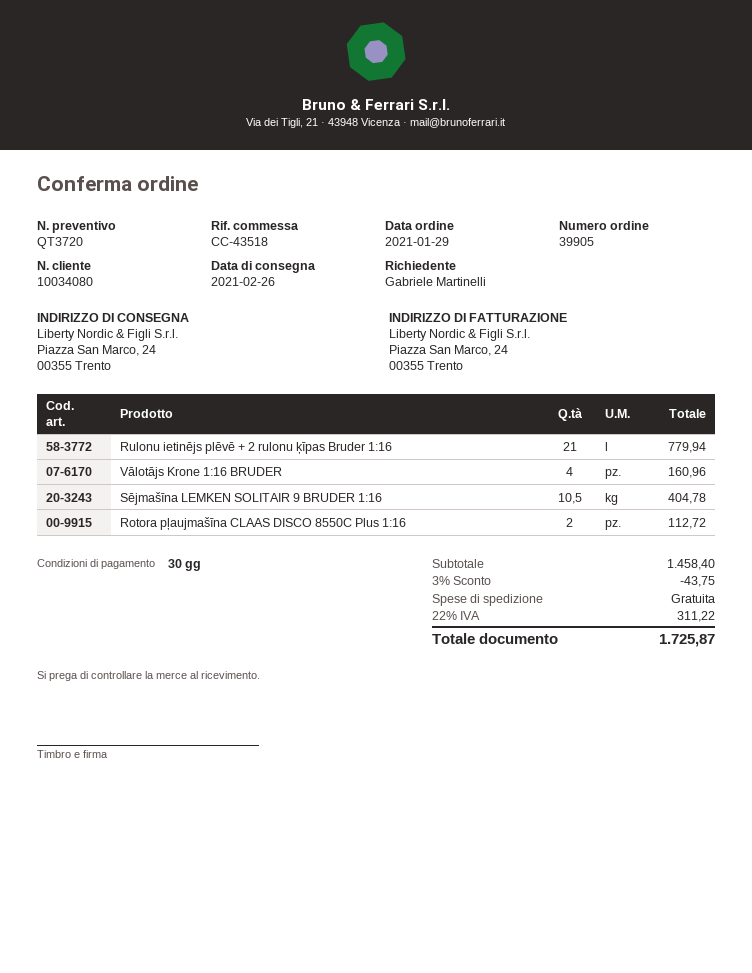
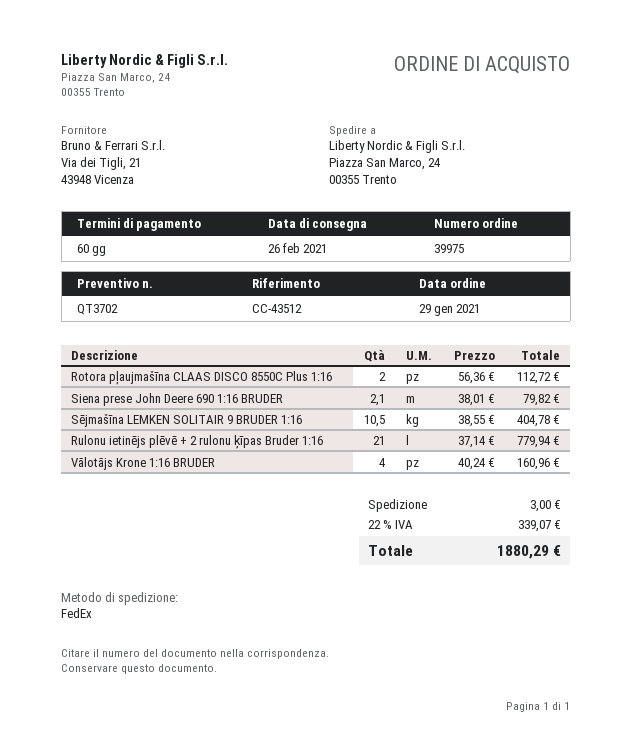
quote number: QT3720 -> QT3702
order number: 39905 -> 39975
payment terms: 30 days -> 60 days
reference: CC-43518 -> CC-43512
Siena prese John Deere 690 1:16 BRUDER: none -> 2.1 for 79.82
discount: 3% = 43.75 -> none
shipping: 0.00 -> 3.00
tax: 22% = 311.22 -> 22% = 339.07
total: 1725.87 -> 1880.29

